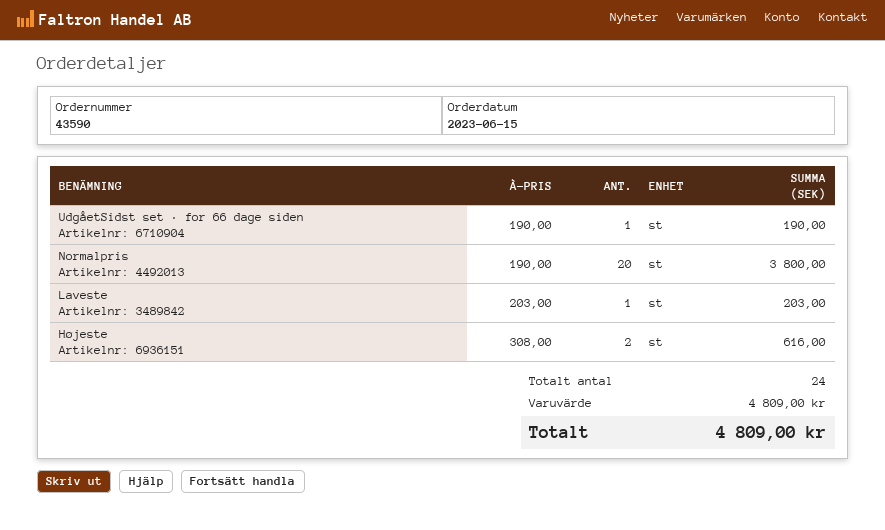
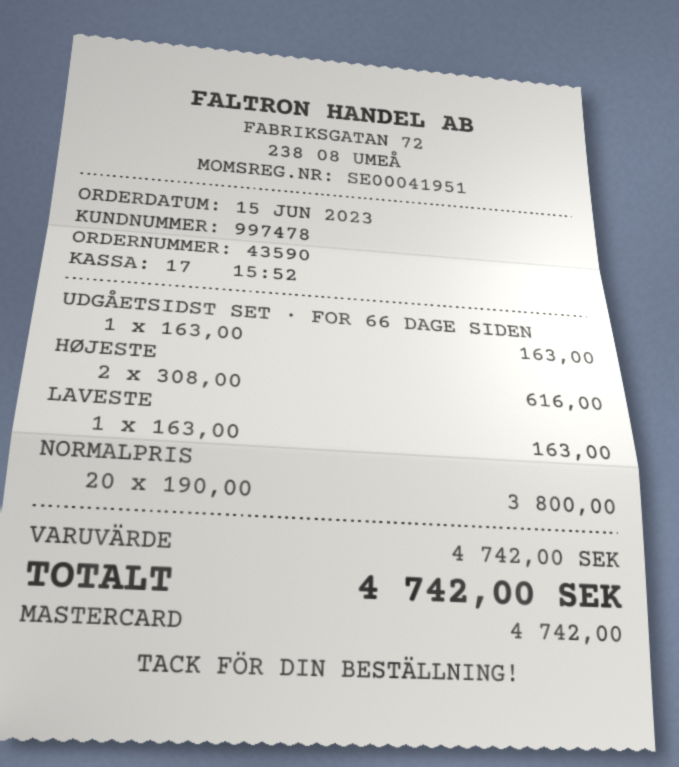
UdgåetSidst set · for 66 dage siden: 1 x 190.00 = 190.00 -> 1 x 163.00 = 163.00
Laveste: 1 x 203.00 = 203.00 -> 1 x 163.00 = 163.00
subtotal: 4809.00 -> 4742.00
total: 4809.00 -> 4742.00

